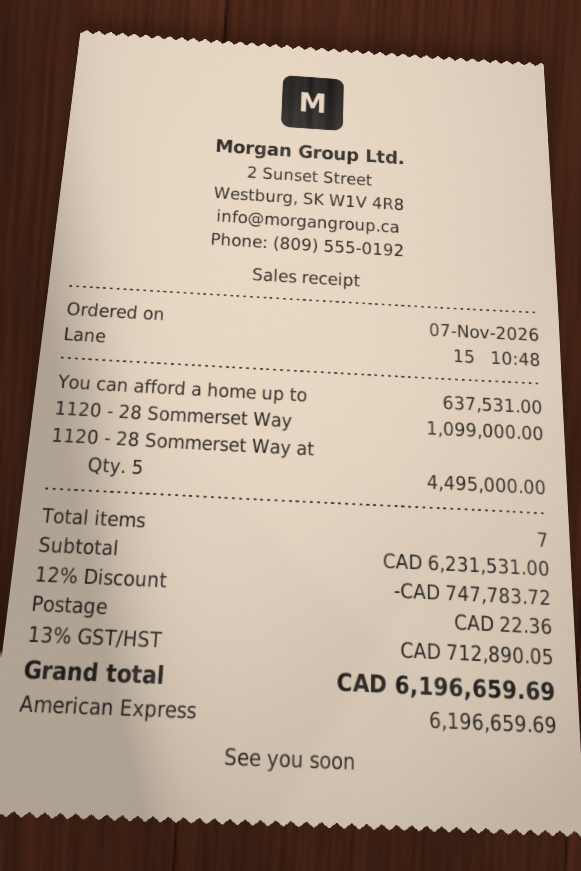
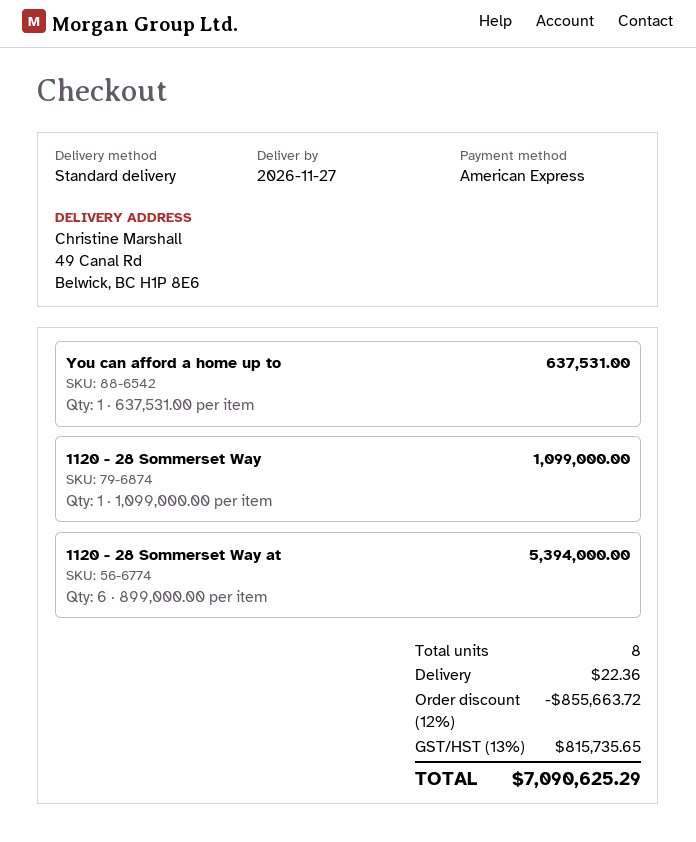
1120 - 28 Sommerset Way at: 5 for 4495000.00 -> 6 for 5394000.00
total quantity: 7 -> 8
discount: 12% = 747783.72 -> 12% = 855663.72
tax: 13% = 712890.05 -> 13% = 815735.65
total: 6196659.69 -> 7090625.29

